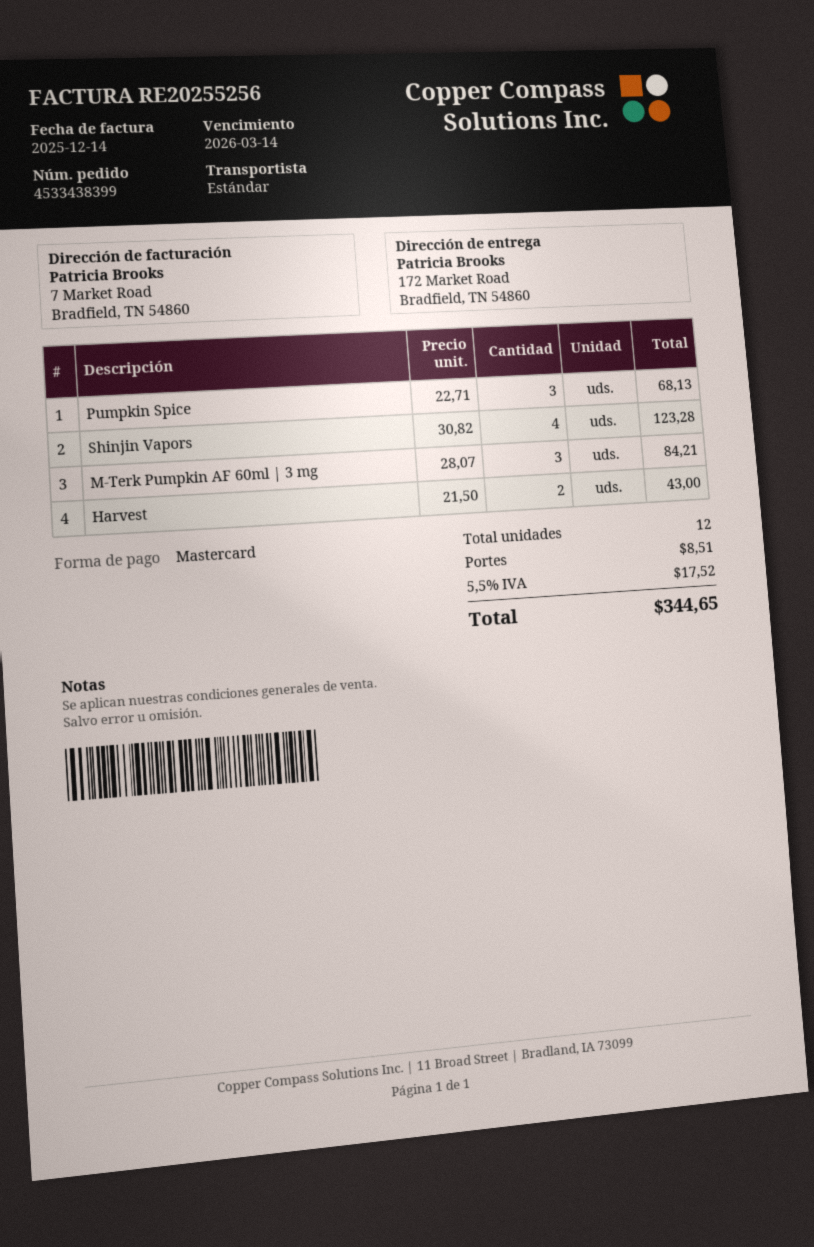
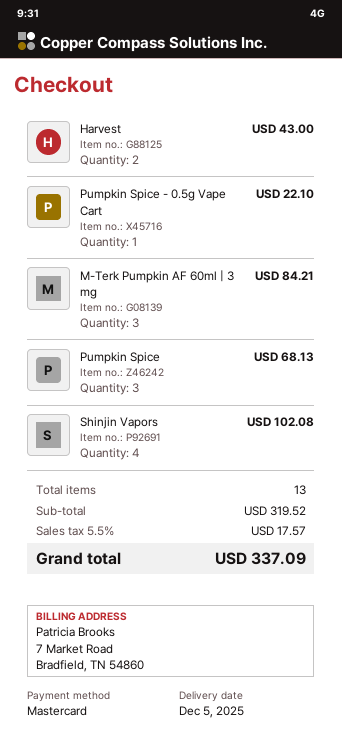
Shinjin Vapors: 4 for 123.28 -> 4 for 102.08
Pumpkin Spice - 0.5g Vape Cart: none -> 1 for 22.10
total quantity: 12 -> 13
shipping: 8.51 -> none
tax: 5.5% = 17.52 -> 5.5% = 17.57
total: 344.65 -> 337.09

